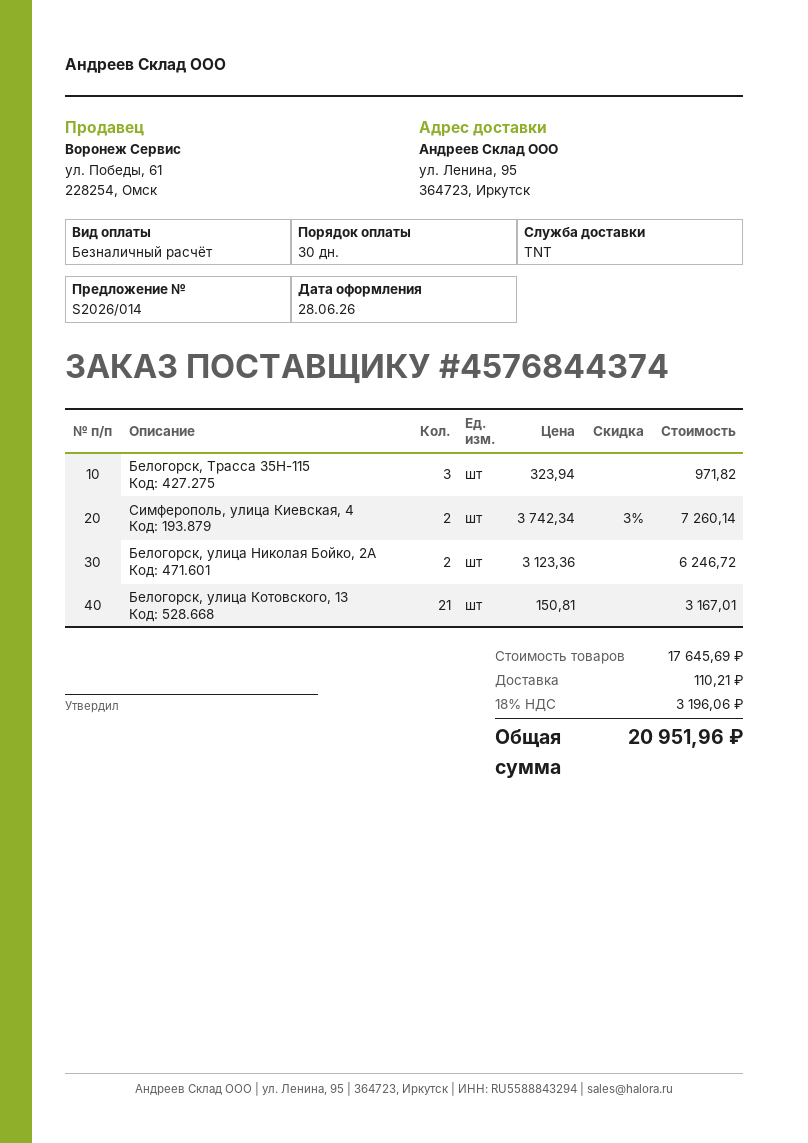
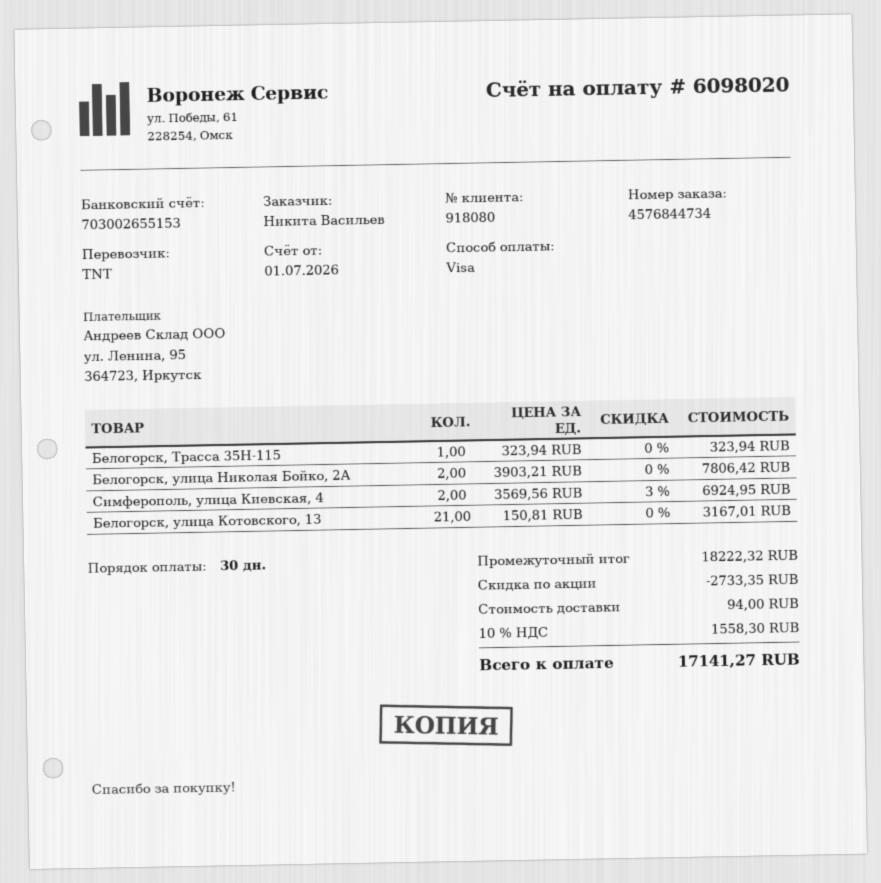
order number: 4576844374 -> 4576844734
payment method: bank transfer -> Visa
Белогорск, Трасса 35Н-115: 3 x 323.94 = 971.82 -> 1 x 323.94 = 323.94
Симферополь, улица Киевская, 4: 2 x 3742.34 - 3% = 7260.14 -> 2 x 3569.56 - 3% = 6924.95
Белогорск, улица Николая Бойко, 2А: 2 x 3123.36 = 6246.72 -> 2 x 3903.21 = 7806.42
subtotal: 17645.69 -> 18222.32
discount: none -> 2733.35
shipping: 110.21 -> 94.00
tax: 18% = 3196.06 -> 10% = 1558.30
total: 20951.96 -> 17141.27

